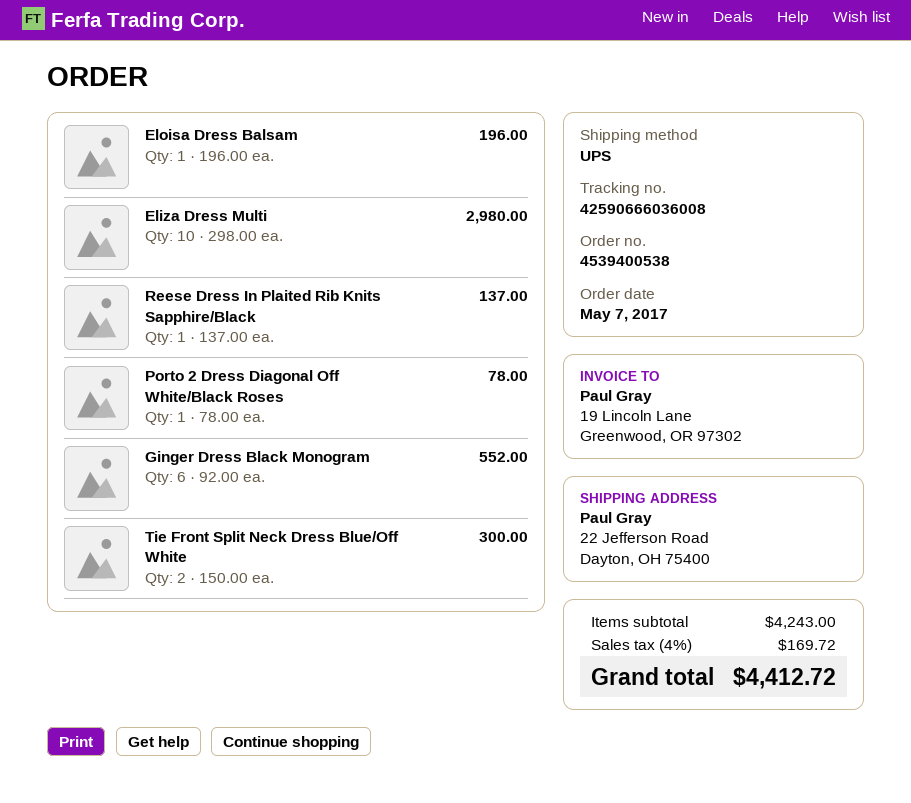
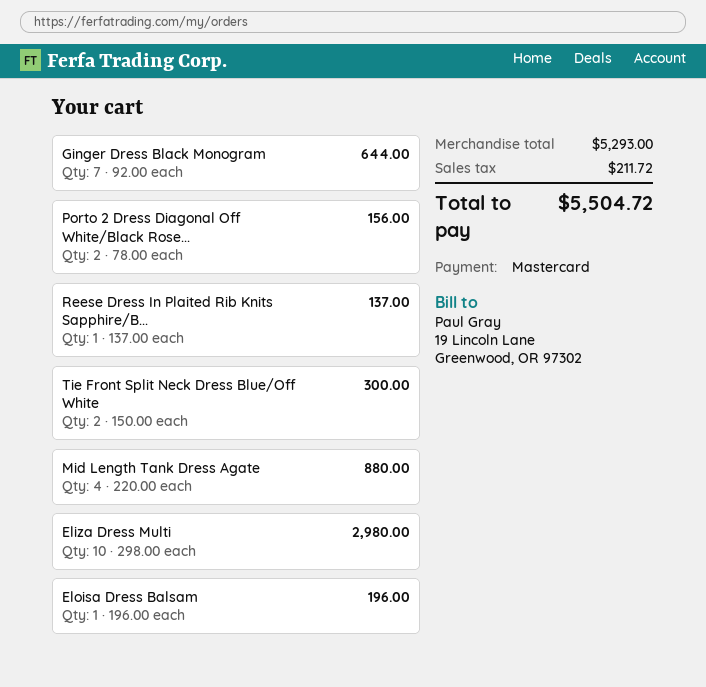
Porto 2 Dress Diagonal Off White/Black Roses: 1 x 78.00 = 78.00 -> 2 x 78.00 = 156.00
Ginger Dress Black Monogram: 6 x 92.00 = 552.00 -> 7 x 92.00 = 644.00
Mid Length Tank Dress Agate: none -> 4 x 220.00 = 880.00
subtotal: 4243.00 -> 5293.00
tax: 169.72 -> 211.72
total: 4412.72 -> 5504.72

